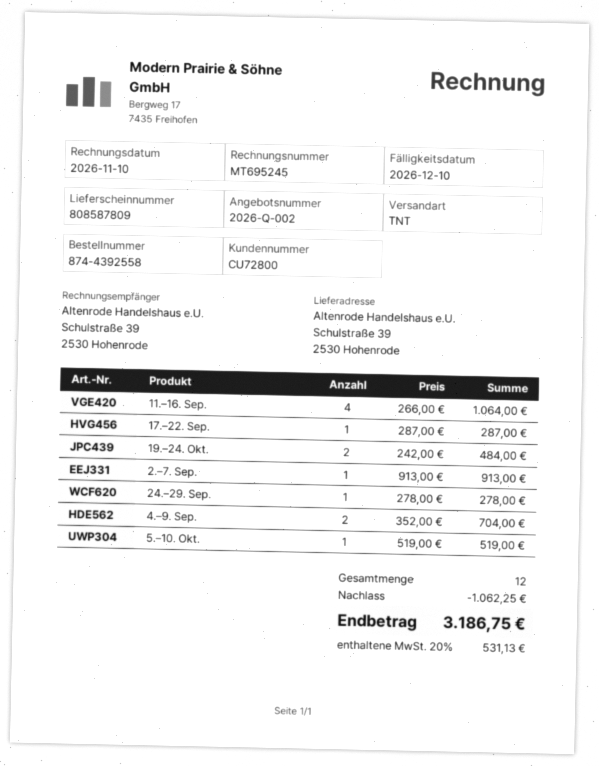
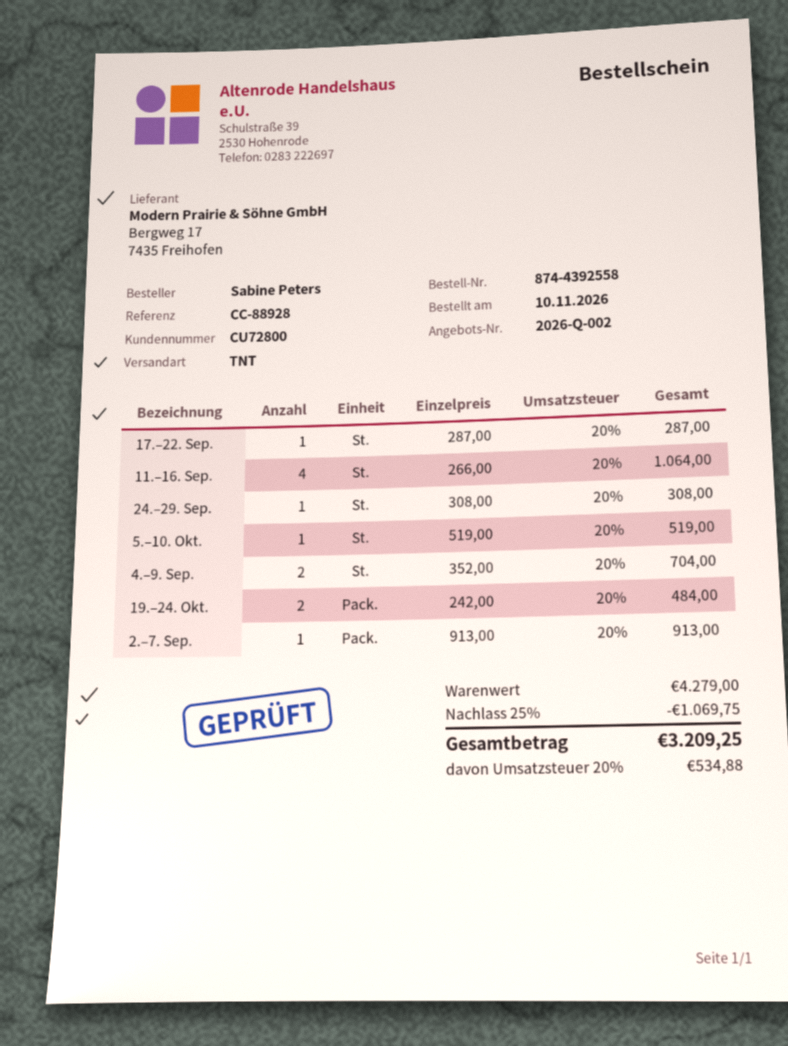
24.–29. Sep.: 1 x 278.00 = 278.00 -> 1 x 308.00 = 308.00
discount: 1062.25 -> 1069.75
tax: 20% = 531.13 -> 20% = 534.88
total: 3186.75 -> 3209.25

